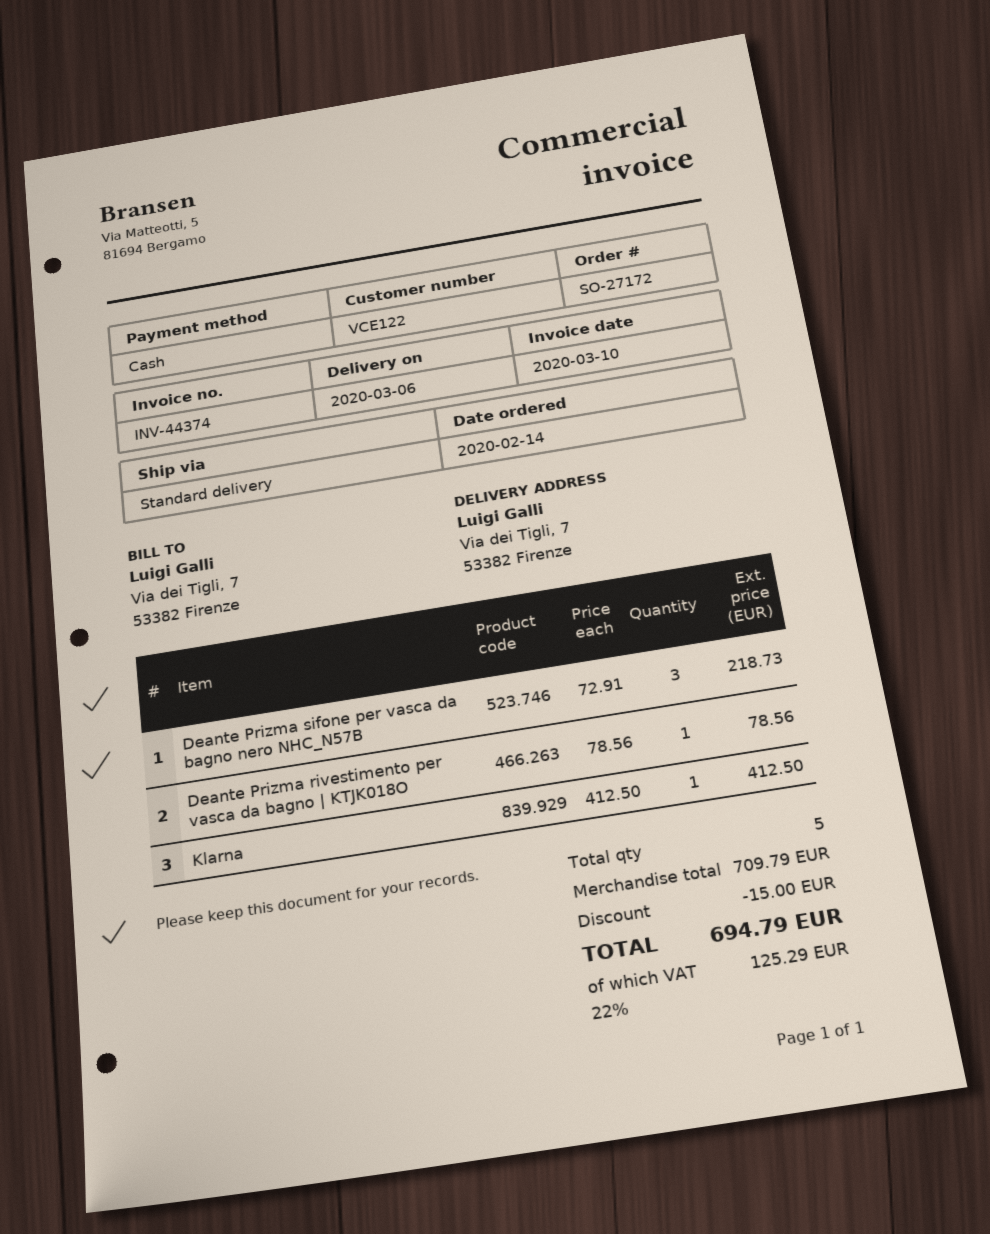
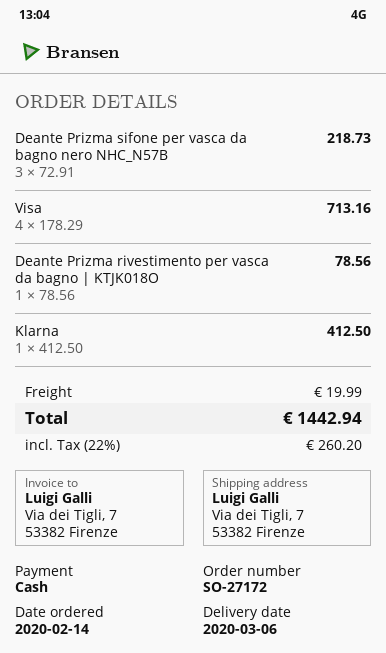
Visa: none -> 4 x 178.29 = 713.16
discount: 15.00 -> none
shipping: none -> 19.99
tax: 22% = 125.29 -> 22% = 260.20
total: 694.79 -> 1442.94

